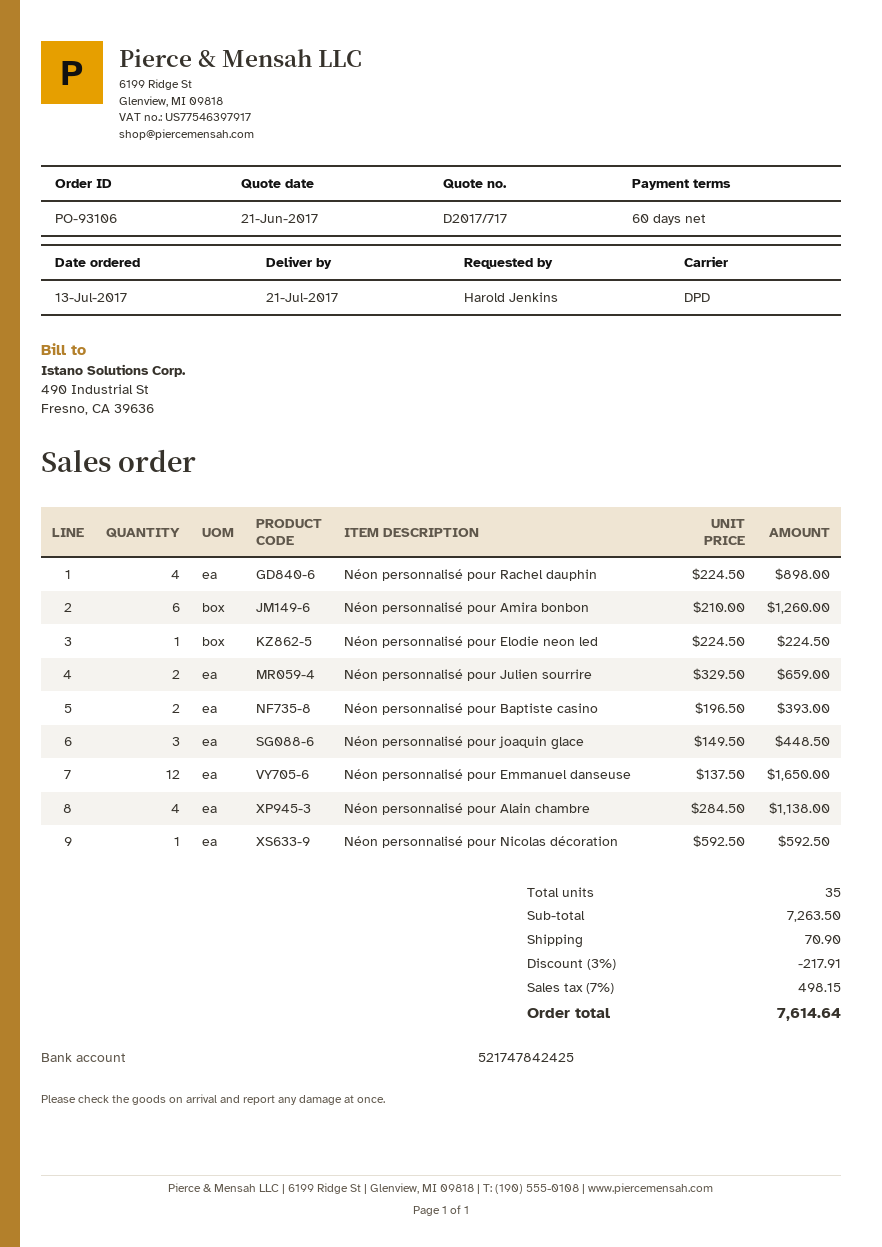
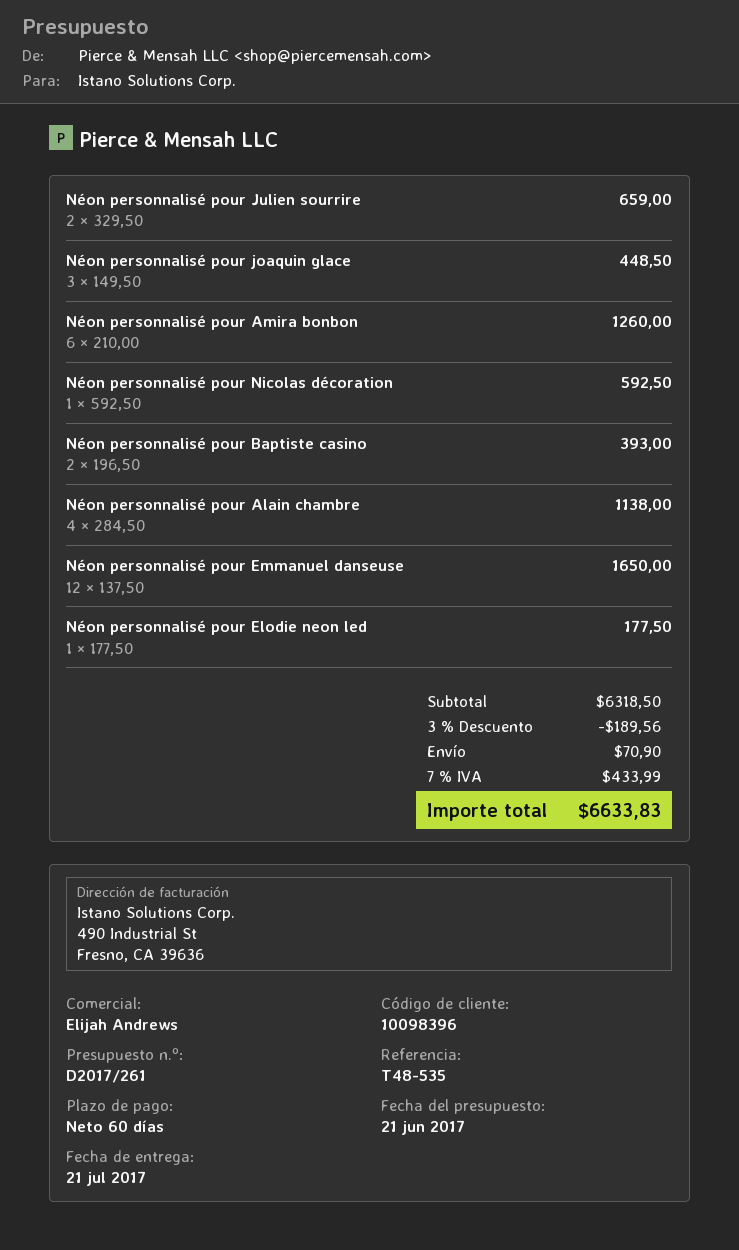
quote number: D2017/717 -> D2017/261
Néon personnalisé pour Rachel dauphin: 4 x 224.50 = 898.00 -> none
Néon personnalisé pour Elodie neon led: 1 x 224.50 = 224.50 -> 1 x 177.50 = 177.50
subtotal: 7263.50 -> 6318.50
discount: 3% = 217.91 -> 3% = 189.56
tax: 7% = 498.15 -> 7% = 433.99
total: 7614.64 -> 6633.83

